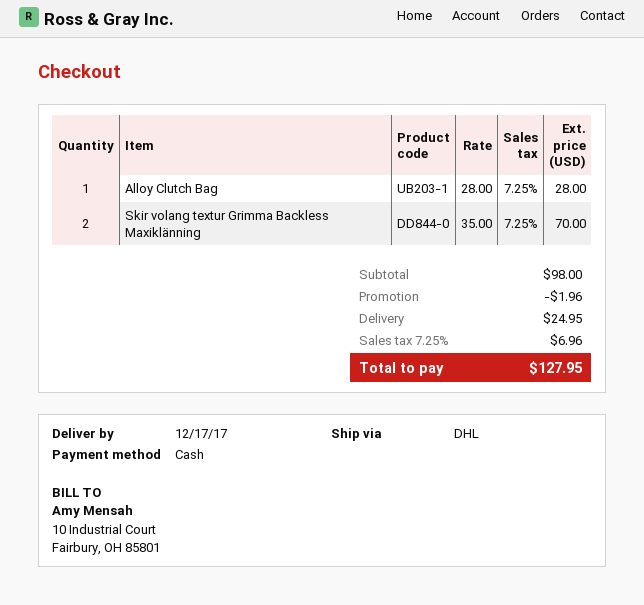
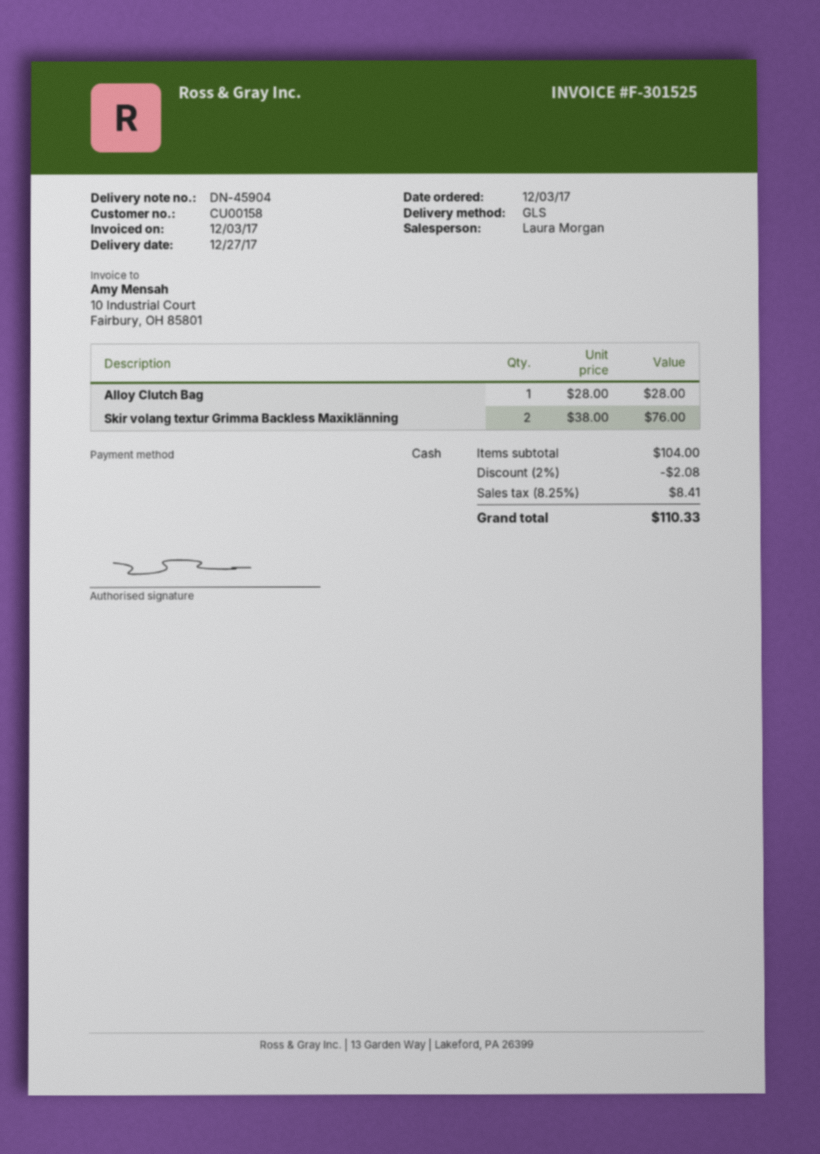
delivery date: 2017-12-17 -> 2017-12-27
shipping method: DHL -> GLS
Skir volang textur Grimma Backless Maxiklänning: 2 x 35.00 = 70.00 -> 2 x 38.00 = 76.00
subtotal: 98.00 -> 104.00
discount: 1.96 -> 2.08
shipping: 24.95 -> none
tax: 7.25% = 6.96 -> 8.25% = 8.41
total: 127.95 -> 110.33

